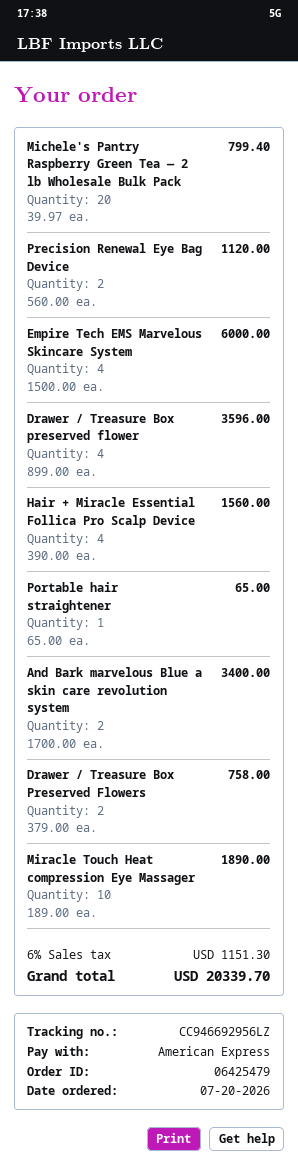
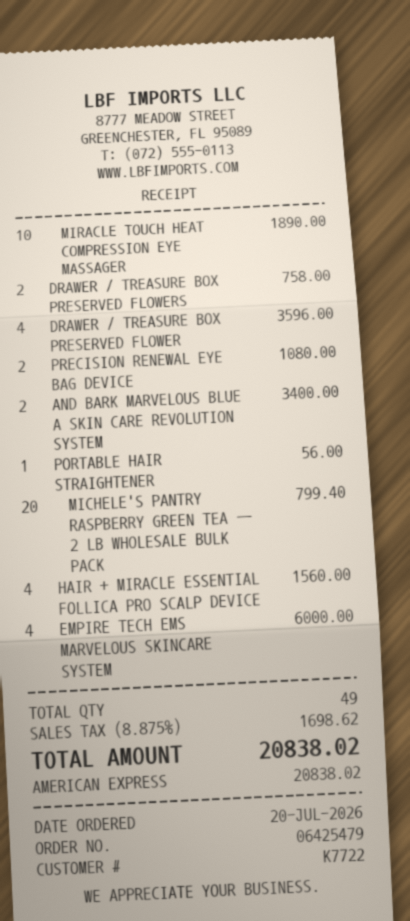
Precision Renewal Eye Bag Device: 2 for 1120.00 -> 2 for 1080.00
Portable hair straightener: 1 for 65.00 -> 1 for 56.00
tax: 6% = 1151.30 -> 8.875% = 1698.62
total: 20339.70 -> 20838.02

